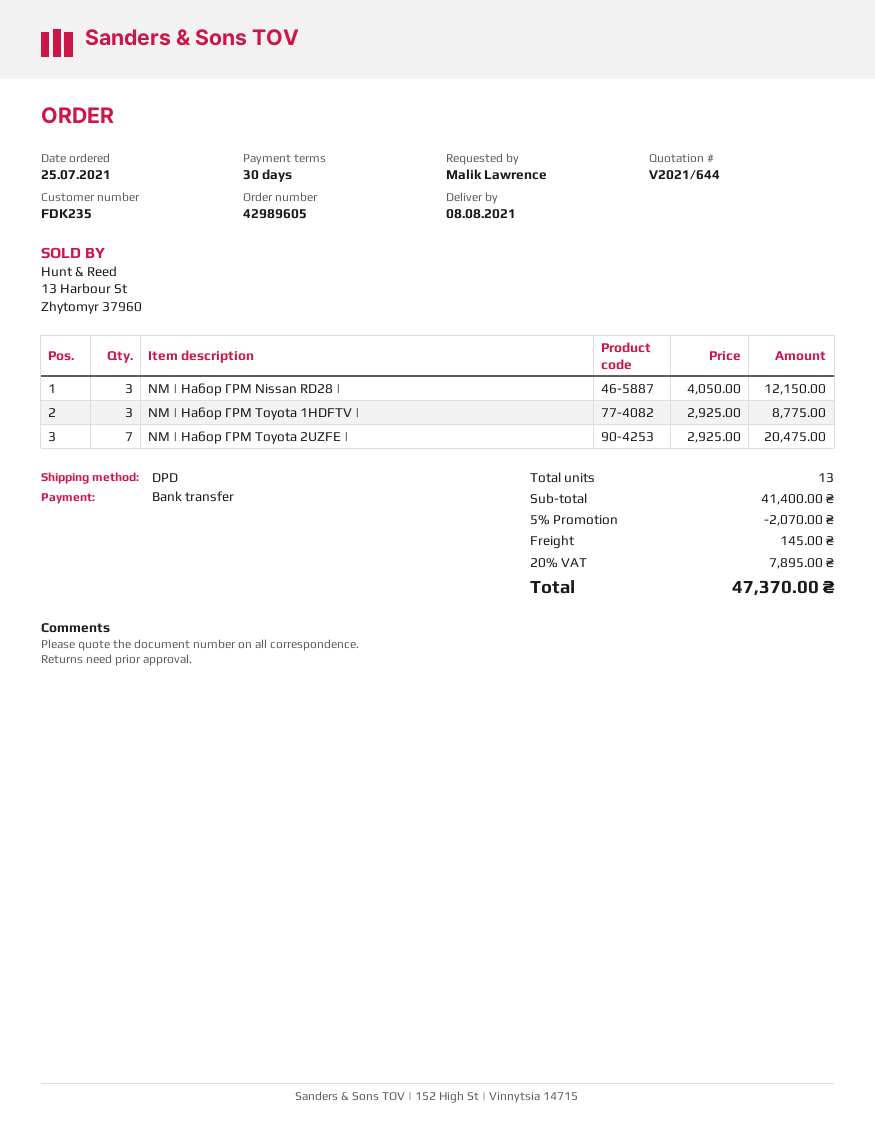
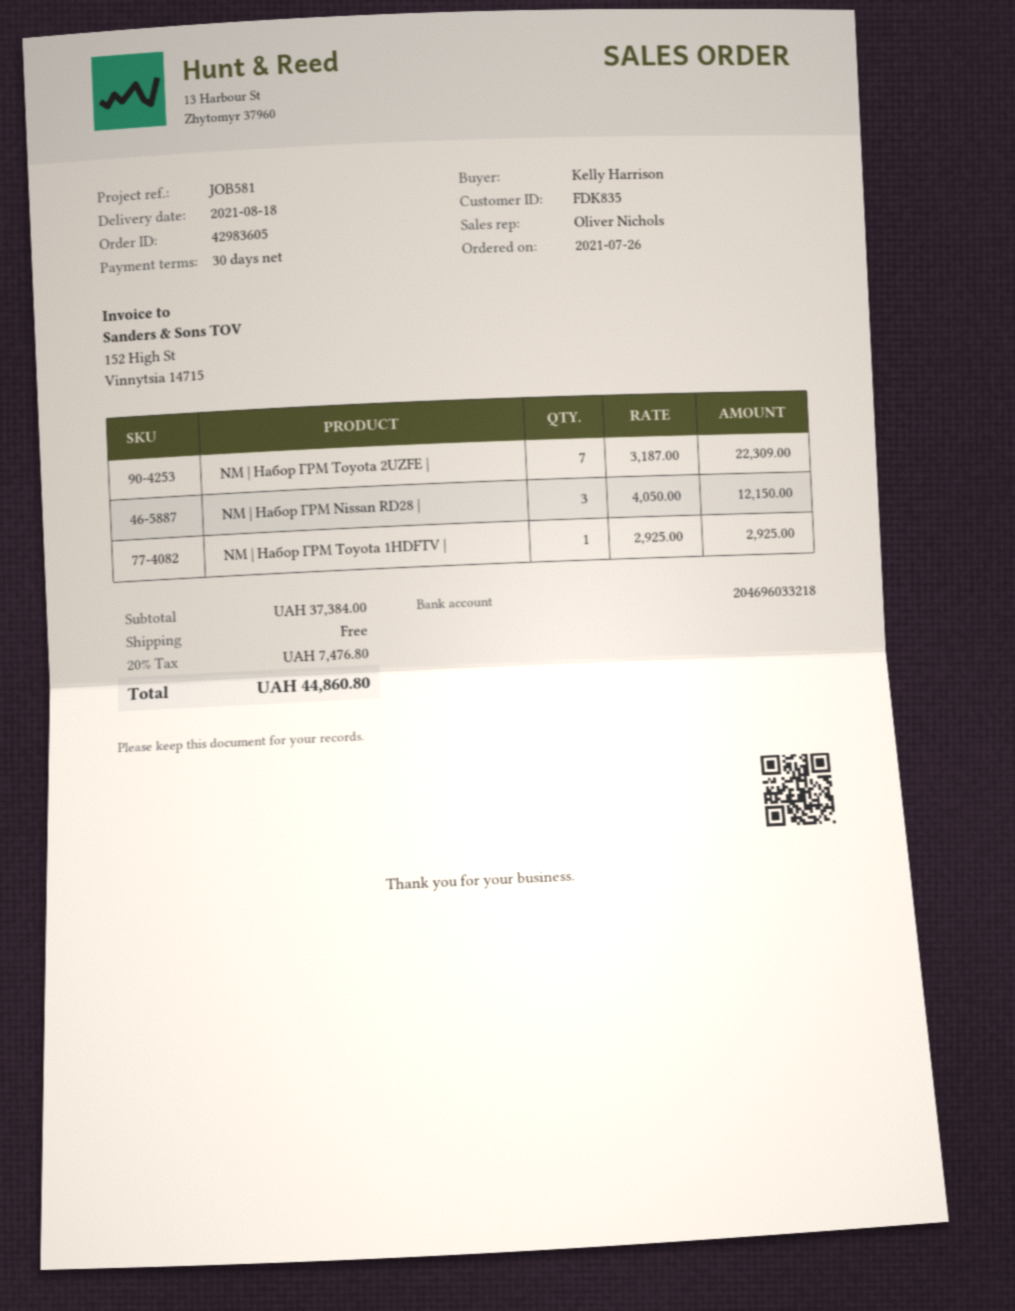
order number: 42989605 -> 42983605
order date: 2021-07-25 -> 2021-07-26
delivery date: 2021-08-08 -> 2021-08-18
customer number: FDK235 -> FDK835
ordered by: Malik Lawrence -> Kelly Harrison
NM | Набор ГРМ Toyota 1HDFTV |: 3 x 2925.00 = 8775.00 -> 1 x 2925.00 = 2925.00
NM | Набор ГРМ Toyota 2UZFE |: 7 x 2925.00 = 20475.00 -> 7 x 3187.00 = 22309.00
subtotal: 41400.00 -> 37384.00
discount: 5% = 2070.00 -> none
shipping: 145.00 -> 0.00
tax: 20% = 7895.00 -> 20% = 7476.80
total: 47370.00 -> 44860.80

